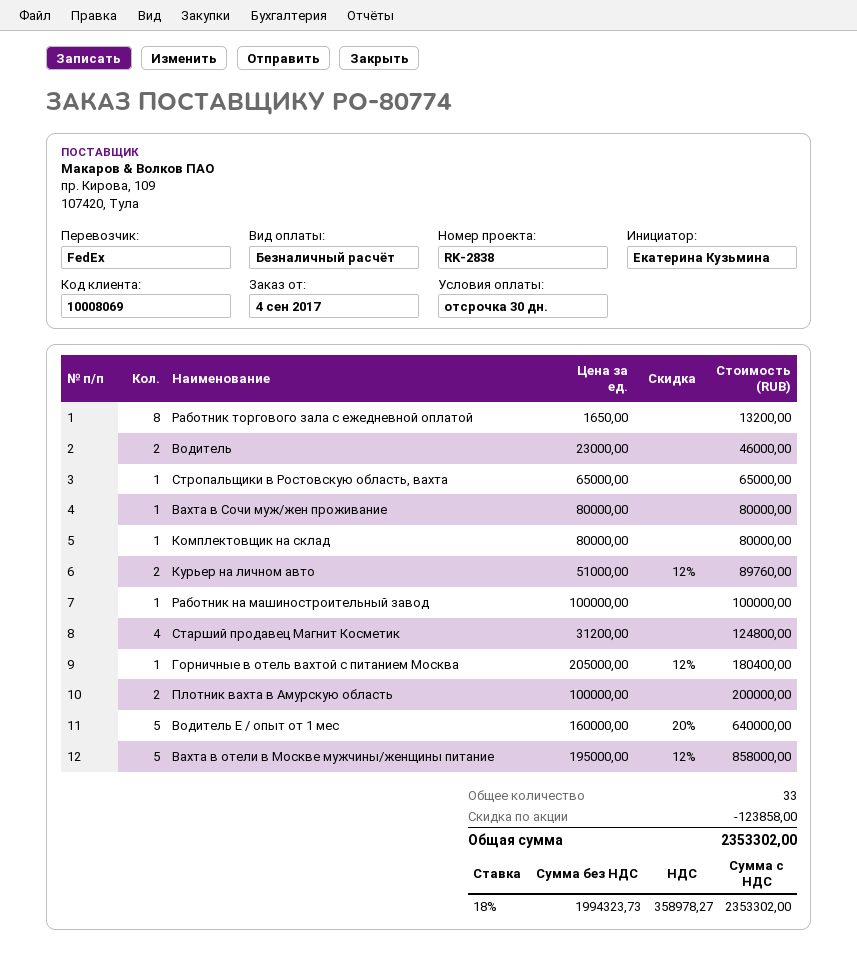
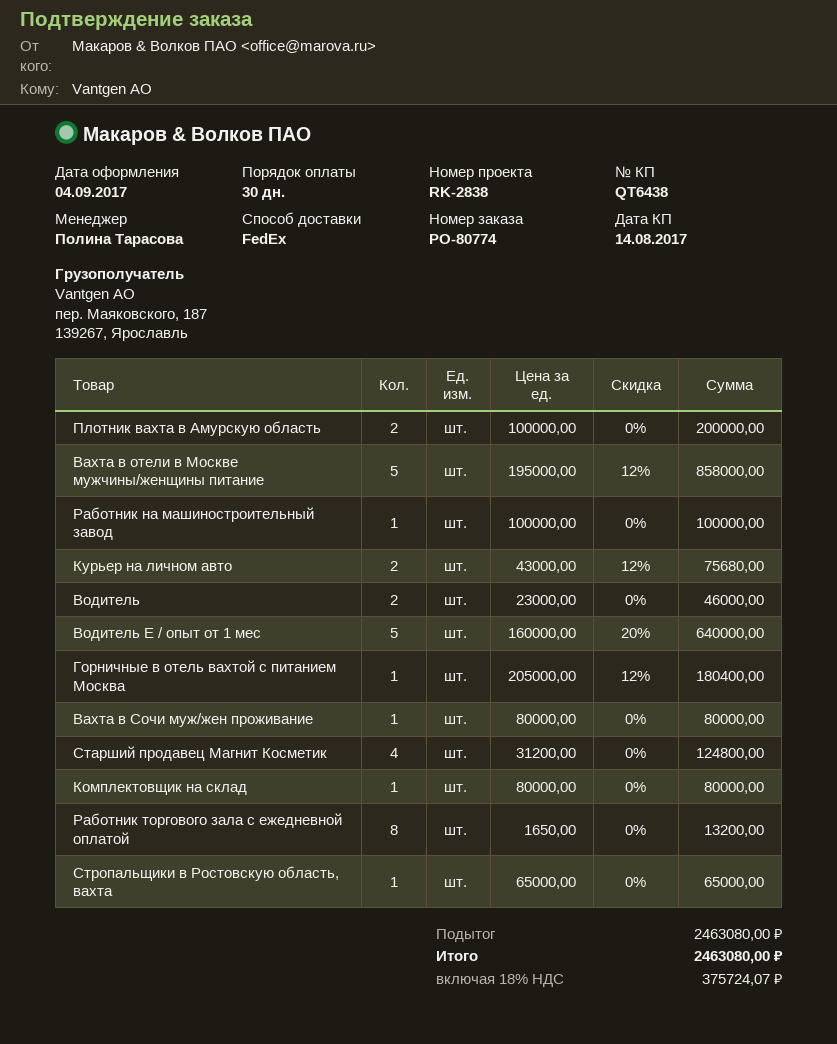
Курьер на личном авто: 2 x 51000.00 - 12% = 89760.00 -> 2 x 43000.00 - 12% = 75680.00
discount: 123858.00 -> none
tax: 18% = 358978.27 -> 18% = 375724.07
total: 2353302.00 -> 2463080.00

